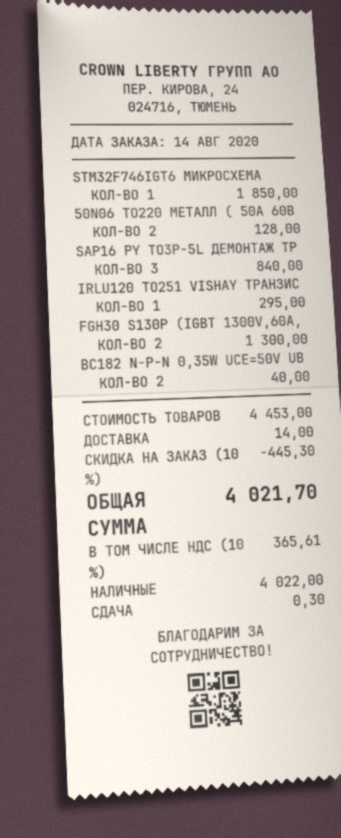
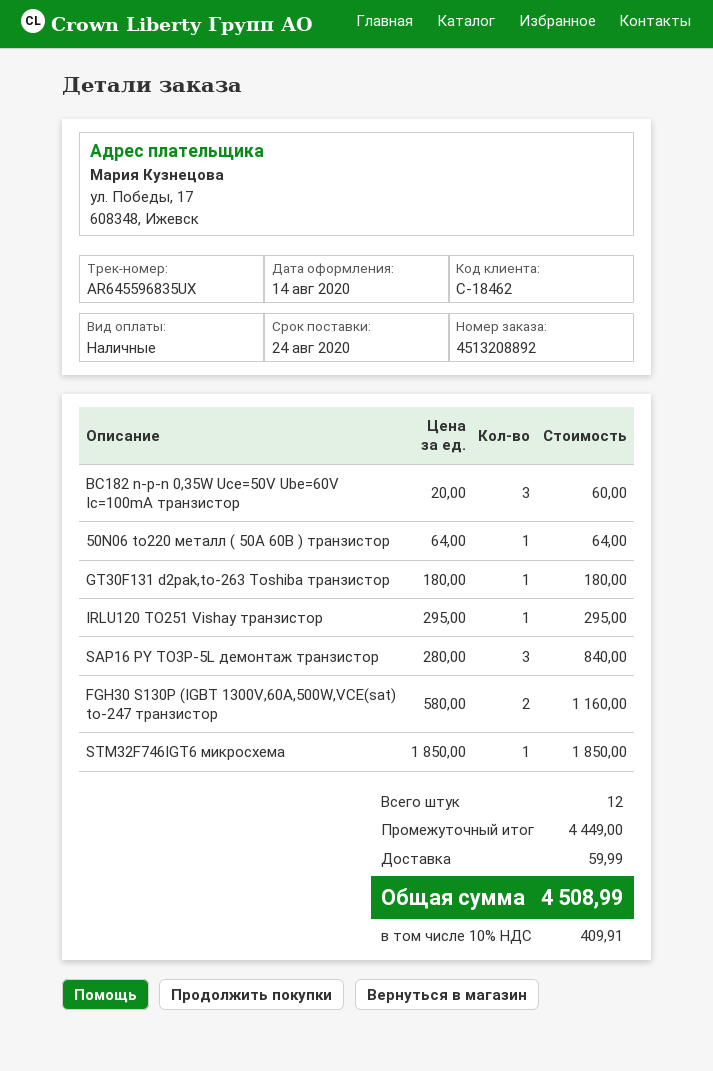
50N06 TO220 МЕТАЛЛ ( 50A 60B: 2 for 128.00 -> 1 for 64.00
FGH30 S130P (IGBT 1300V,60A,: 2 for 1300.00 -> 2 for 1160.00
BC182 N-P-N 0,35W UCE=50V UB: 2 for 40.00 -> 3 for 60.00
GT30F131 d2pak,to-263 Toshiba транзистор: none -> 1 for 180.00
subtotal: 4453.00 -> 4449.00
discount: 10% = 445.30 -> none
shipping: 14.00 -> 59.99
tax: 10% = 365.61 -> 10% = 409.91
total: 4021.70 -> 4508.99

